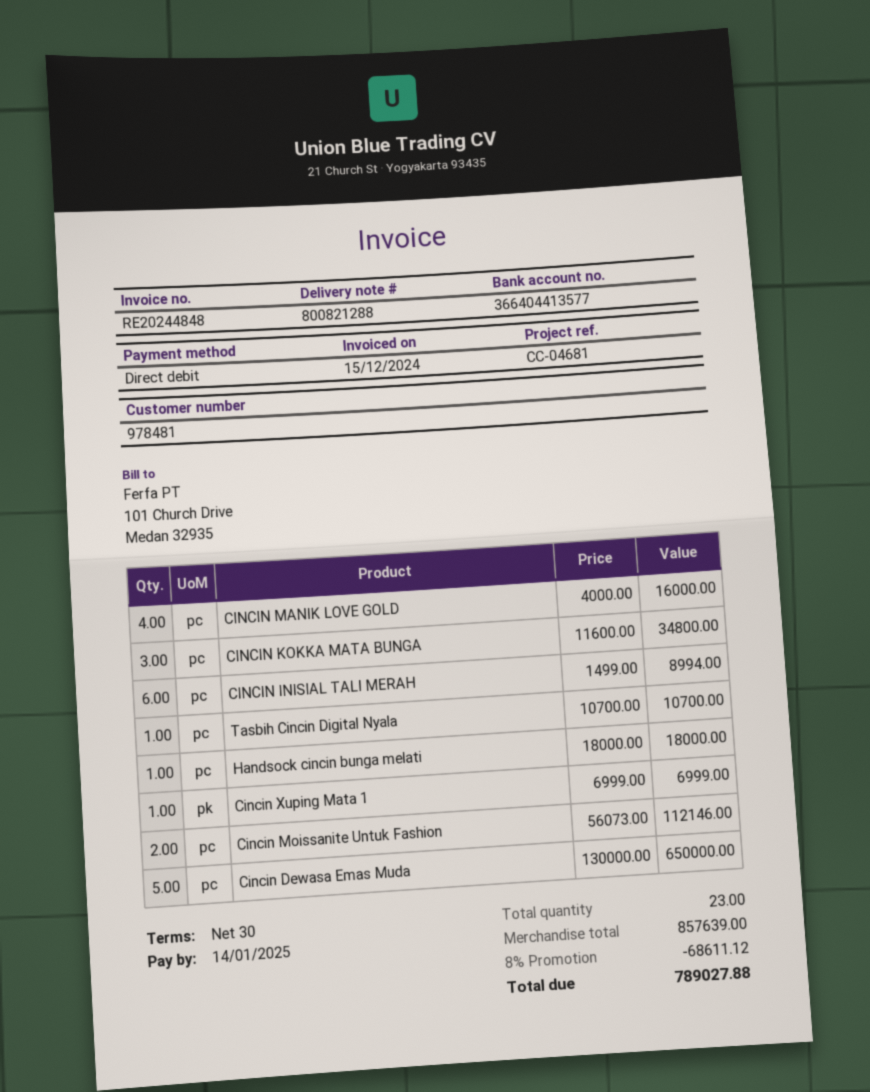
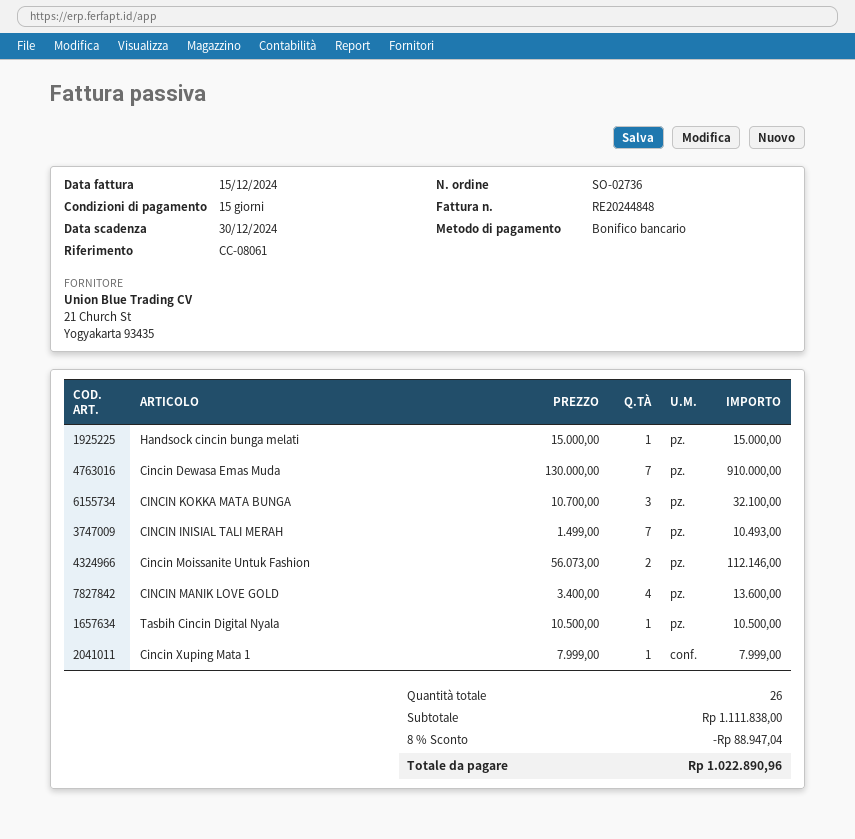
payment terms: 30 days -> 15 days
due date: 2025-01-14 -> 2024-12-30
reference: CC-04681 -> CC-08061
payment method: direct debit -> bank transfer
CINCIN MANIK LOVE GOLD: 4 x 4000.00 = 16000.00 -> 4 x 3400.00 = 13600.00
CINCIN KOKKA MATA BUNGA: 3 x 11600.00 = 34800.00 -> 3 x 10700.00 = 32100.00
CINCIN INISIAL TALI MERAH: 6 x 1499.00 = 8994.00 -> 7 x 1499.00 = 10493.00
Tasbih Cincin Digital Nyala: 1 x 10700.00 = 10700.00 -> 1 x 10500.00 = 10500.00
Handsock cincin bunga melati: 1 x 18000.00 = 18000.00 -> 1 x 15000.00 = 15000.00
Cincin Xuping Mata 1: 1 x 6999.00 = 6999.00 -> 1 x 7999.00 = 7999.00
Cincin Dewasa Emas Muda: 5 x 130000.00 = 650000.00 -> 7 x 130000.00 = 910000.00
total quantity: 23 -> 26
subtotal: 857639.00 -> 1111838.00
discount: 8% = 68611.12 -> 8% = 88947.04
total: 789027.88 -> 1022890.96

